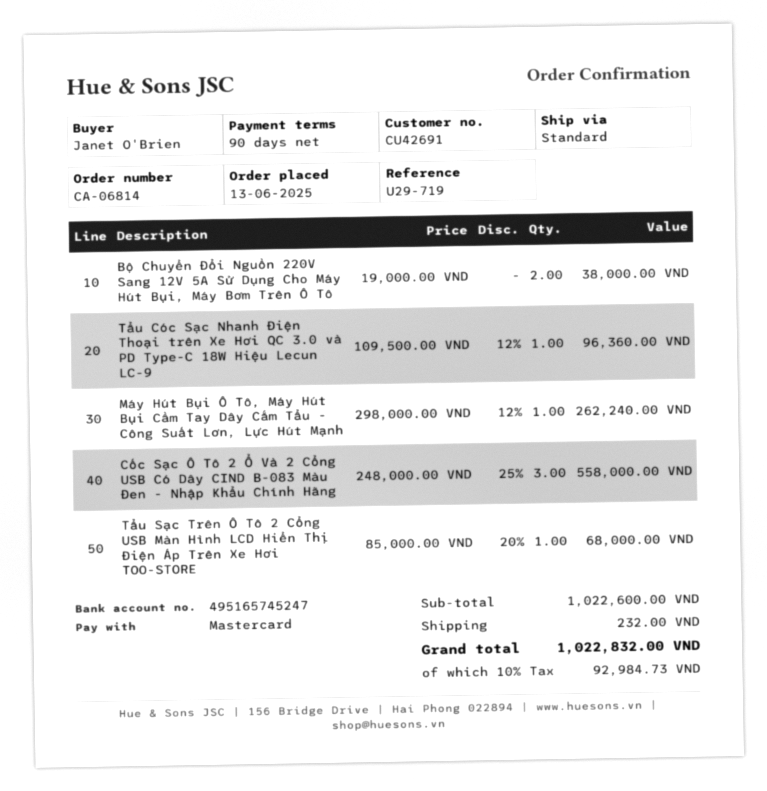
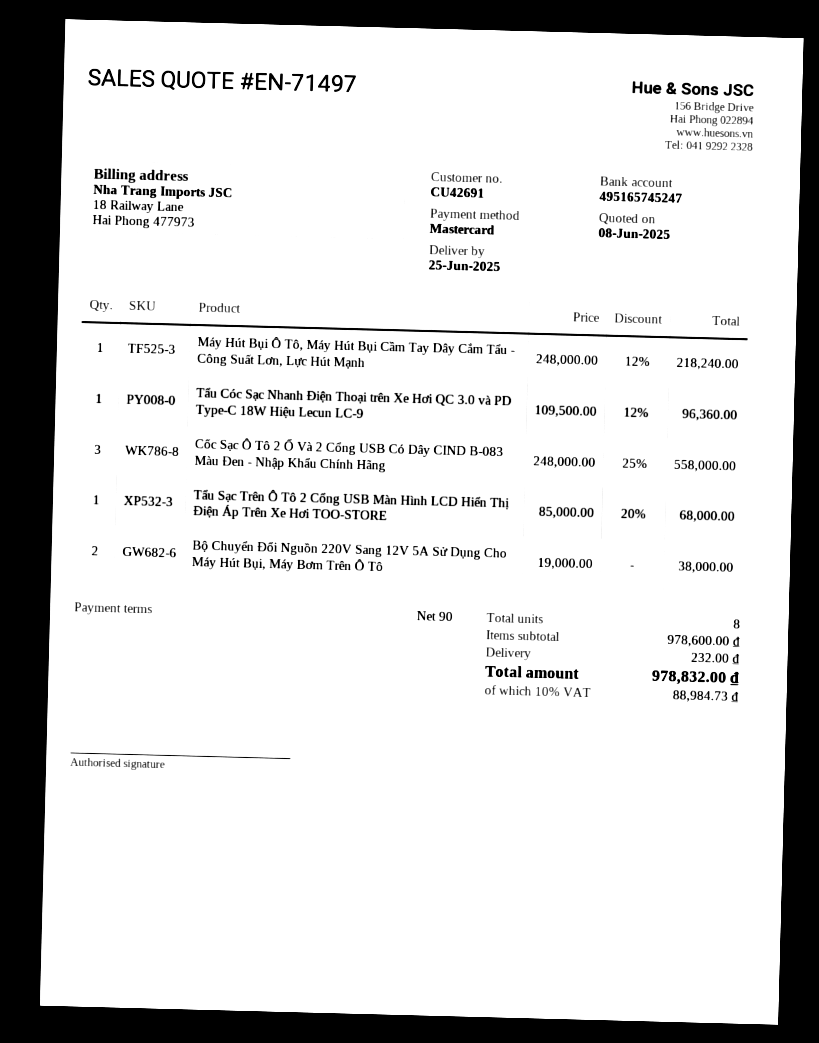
Máy Hút Bụi Ô Tô, Máy Hút Bụi Cầm Tay Dây Cắm Tẩu - Công Suất Lơn, Lực Hút Mạnh: 1 x 298000.00 - 12% = 262240.00 -> 1 x 248000.00 - 12% = 218240.00
subtotal: 1022600.00 -> 978600.00
tax: 10% = 92984.73 -> 10% = 88984.73
total: 1022832.00 -> 978832.00

